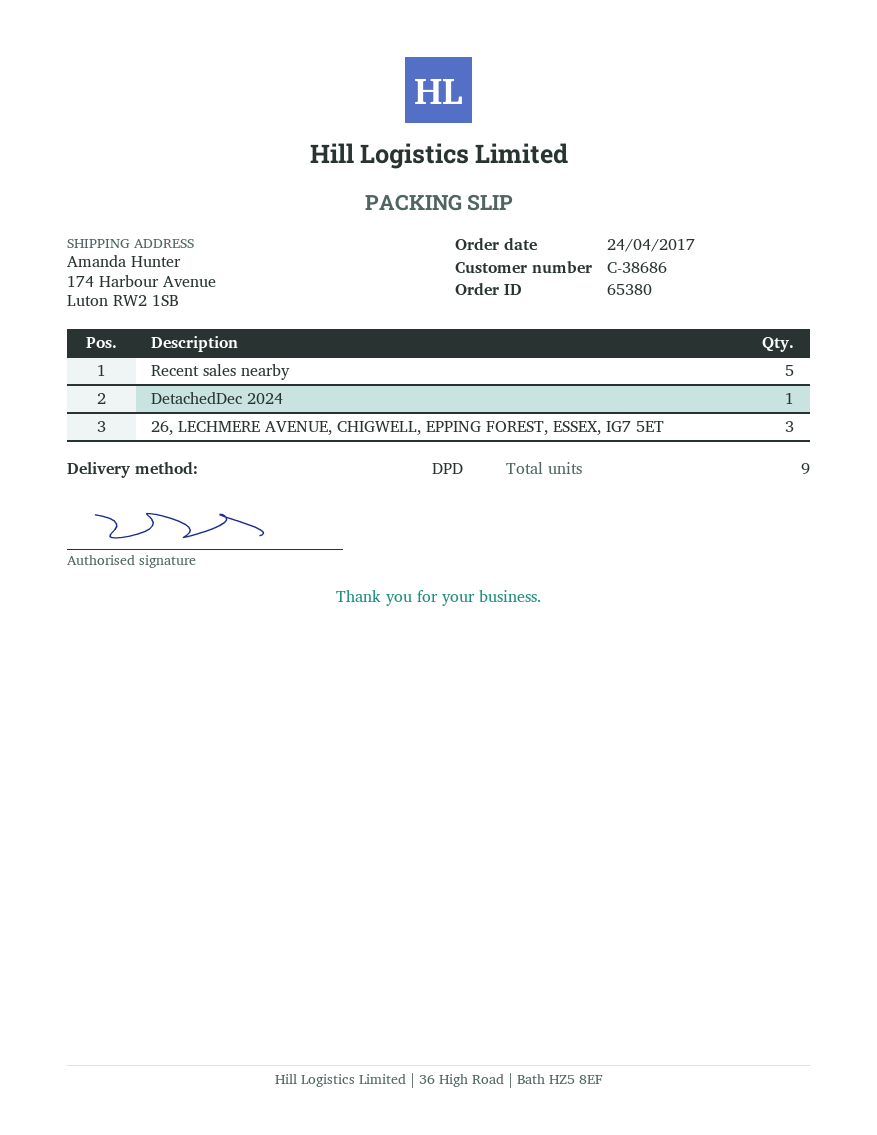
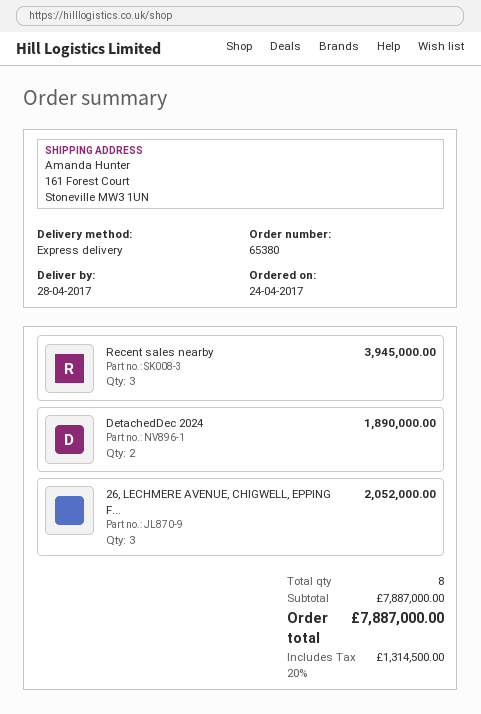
shipping method: DPD -> express
ship to: 174 Harbour Avenue, Luton RW2 1SB -> 161 Forest Court, Stoneville MW3 1UN
Recent sales nearby: 5 -> 3
DetachedDec 2024: 1 -> 2
total quantity: 9 -> 8

